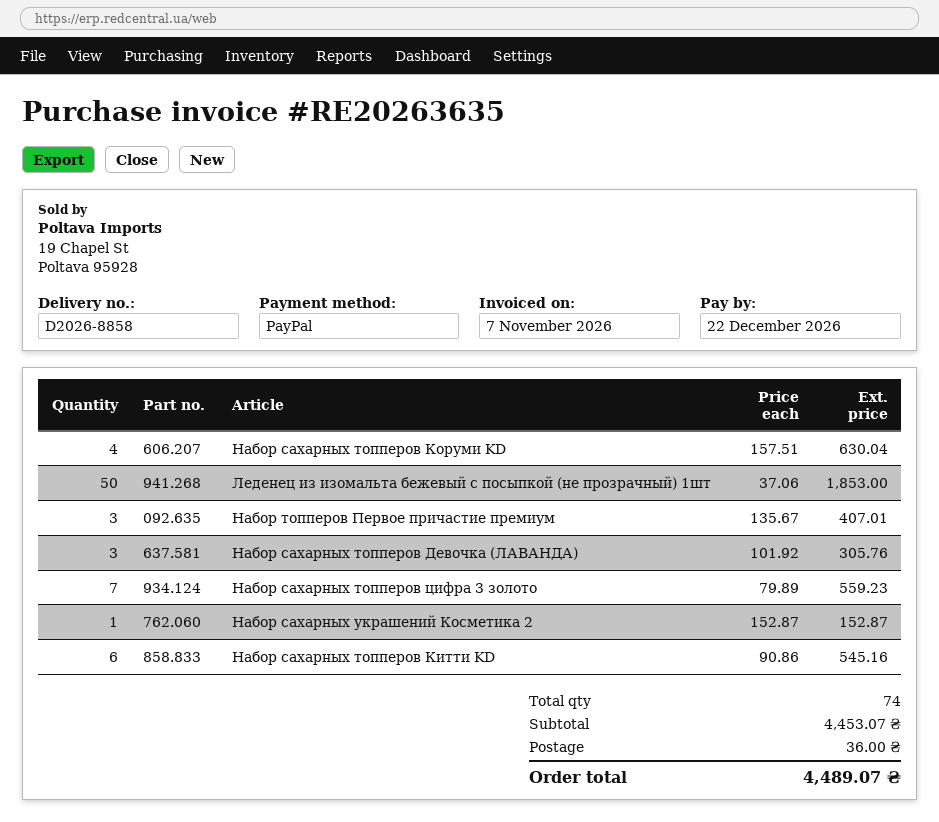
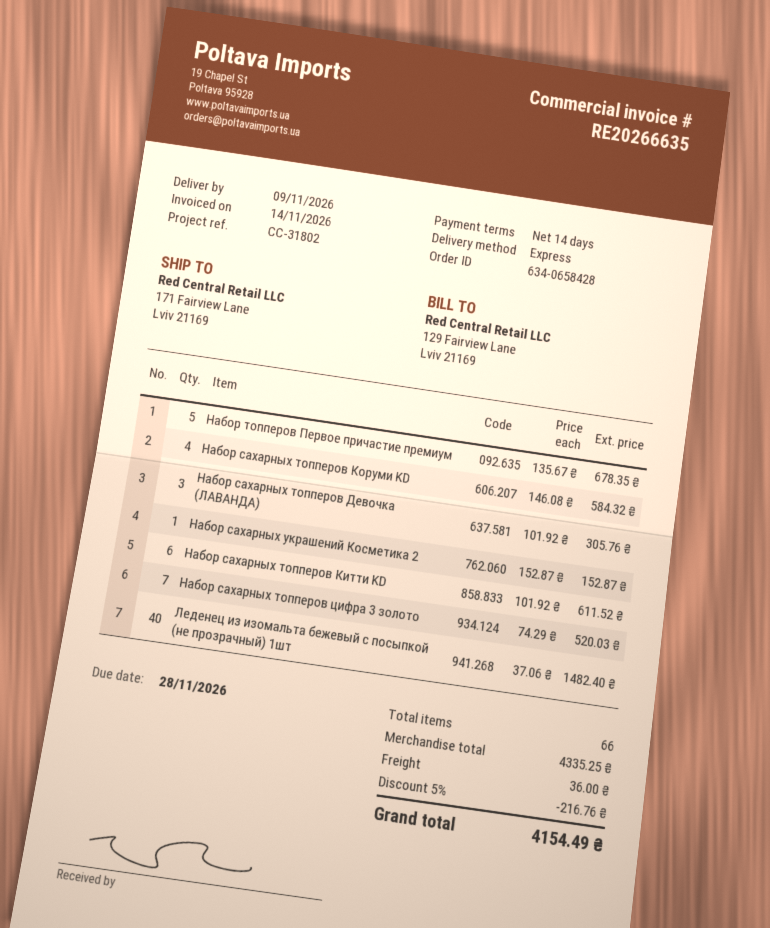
invoice number: RE20263635 -> RE20266635
invoice date: 2026-11-07 -> 2026-11-14
due date: 2026-12-22 -> 2026-11-28
Набор сахарных топперов Коруми KD: 4 x 157.51 = 630.04 -> 4 x 146.08 = 584.32
Леденец из изомальта бежевый с посыпкой (не прозрачный) 1шт: 50 x 37.06 = 1853.00 -> 40 x 37.06 = 1482.40
Набор топперов Первое причастие премиум: 3 x 135.67 = 407.01 -> 5 x 135.67 = 678.35
Набор сахарных топперов цифра 3 золото: 7 x 79.89 = 559.23 -> 7 x 74.29 = 520.03
Набор сахарных топперов Китти KD: 6 x 90.86 = 545.16 -> 6 x 101.92 = 611.52
total quantity: 74 -> 66
subtotal: 4453.07 -> 4335.25
discount: none -> 5% = 216.76
total: 4489.07 -> 4154.49

